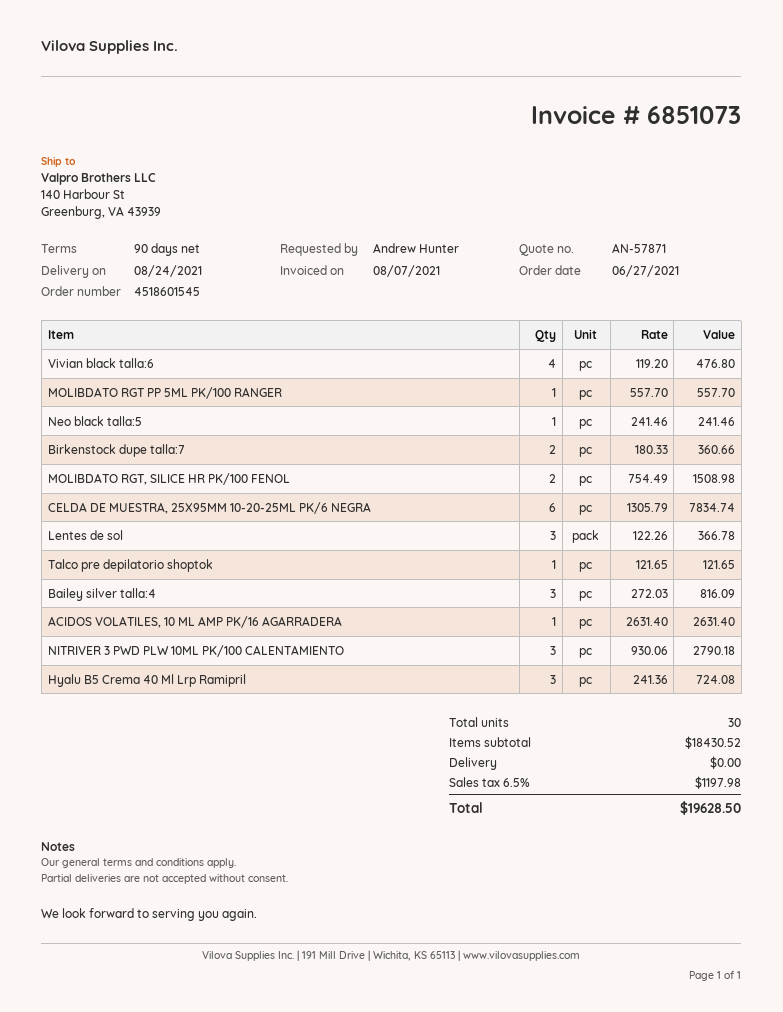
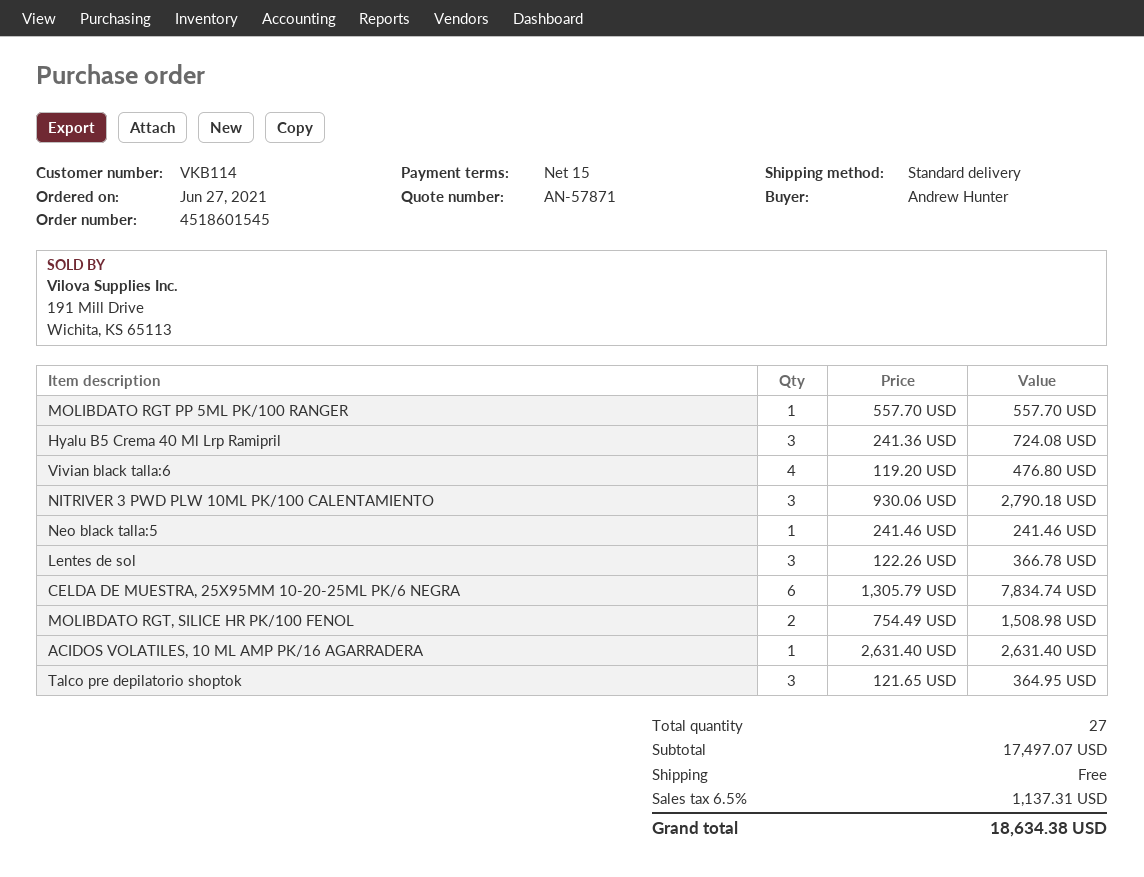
payment terms: 90 days -> 15 days
Birkenstock dupe talla:7: 2 x 180.33 = 360.66 -> none
Talco pre depilatorio shoptok: 1 x 121.65 = 121.65 -> 3 x 121.65 = 364.95
Bailey silver talla:4: 3 x 272.03 = 816.09 -> none
total quantity: 30 -> 27
subtotal: 18430.52 -> 17497.07
tax: 6.5% = 1197.98 -> 6.5% = 1137.31
total: 19628.50 -> 18634.38

